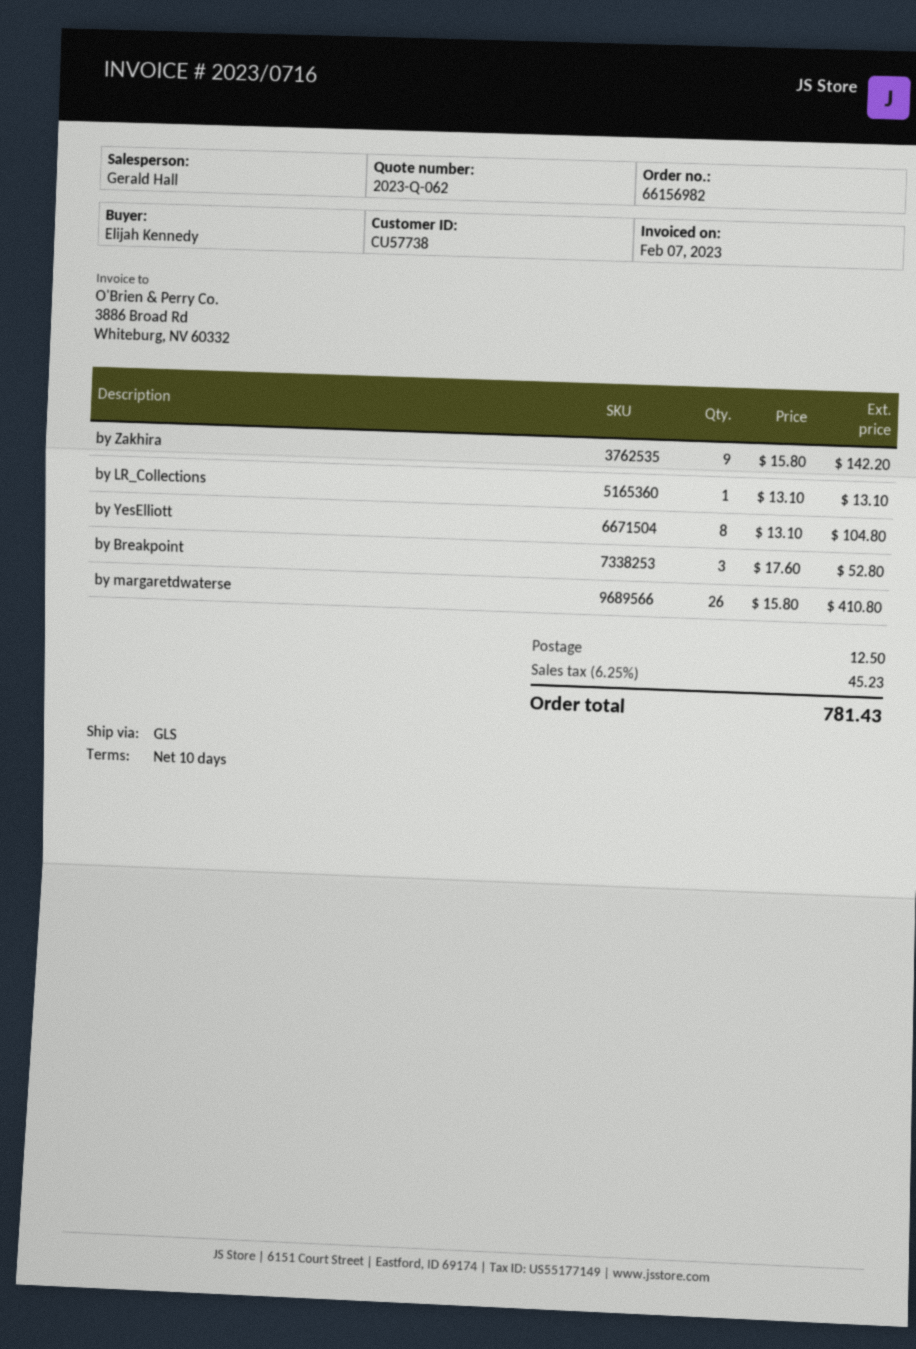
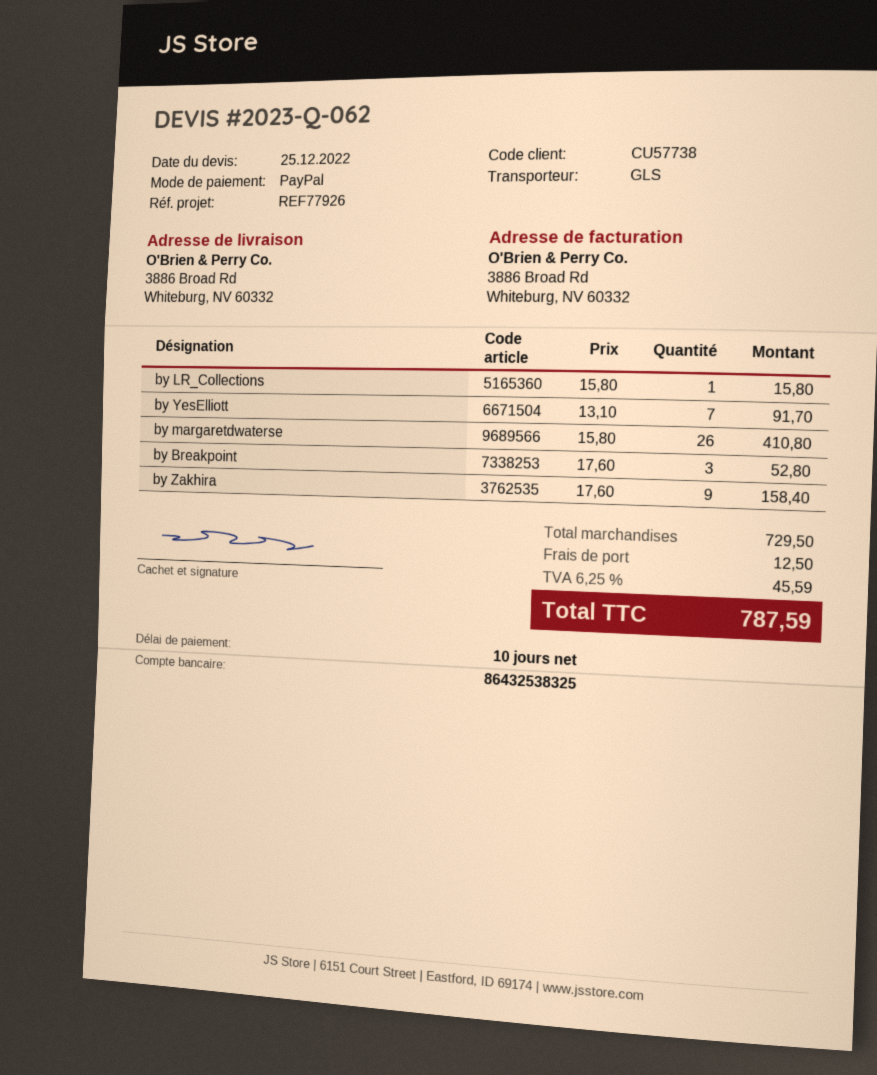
by Zakhira: 9 x 15.80 = 142.20 -> 9 x 17.60 = 158.40
by LR_Collections: 1 x 13.10 = 13.10 -> 1 x 15.80 = 15.80
by YesElliott: 8 x 13.10 = 104.80 -> 7 x 13.10 = 91.70
tax: 6.25% = 45.23 -> 6.25% = 45.59
total: 781.43 -> 787.59

